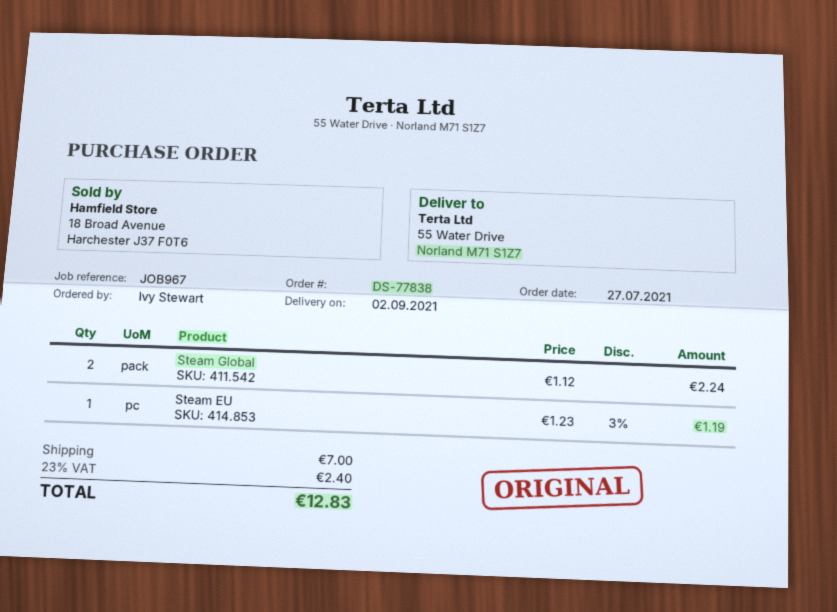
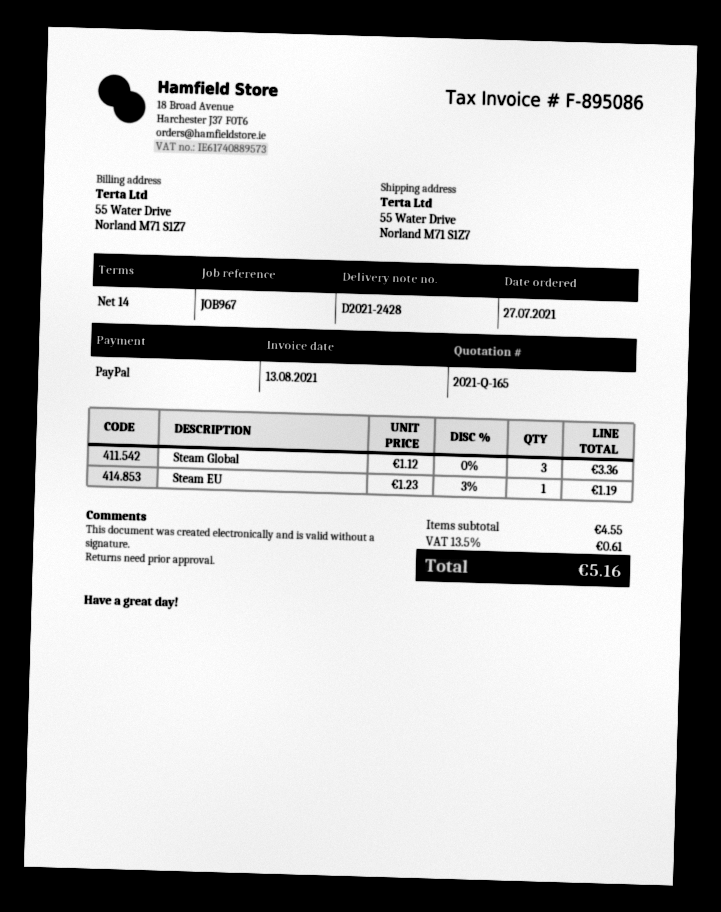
Steam Global: 2 x 1.12 = 2.24 -> 3 x 1.12 = 3.36
shipping: 7.00 -> none
tax: 23% = 2.40 -> 13.5% = 0.61
total: 12.83 -> 5.16

